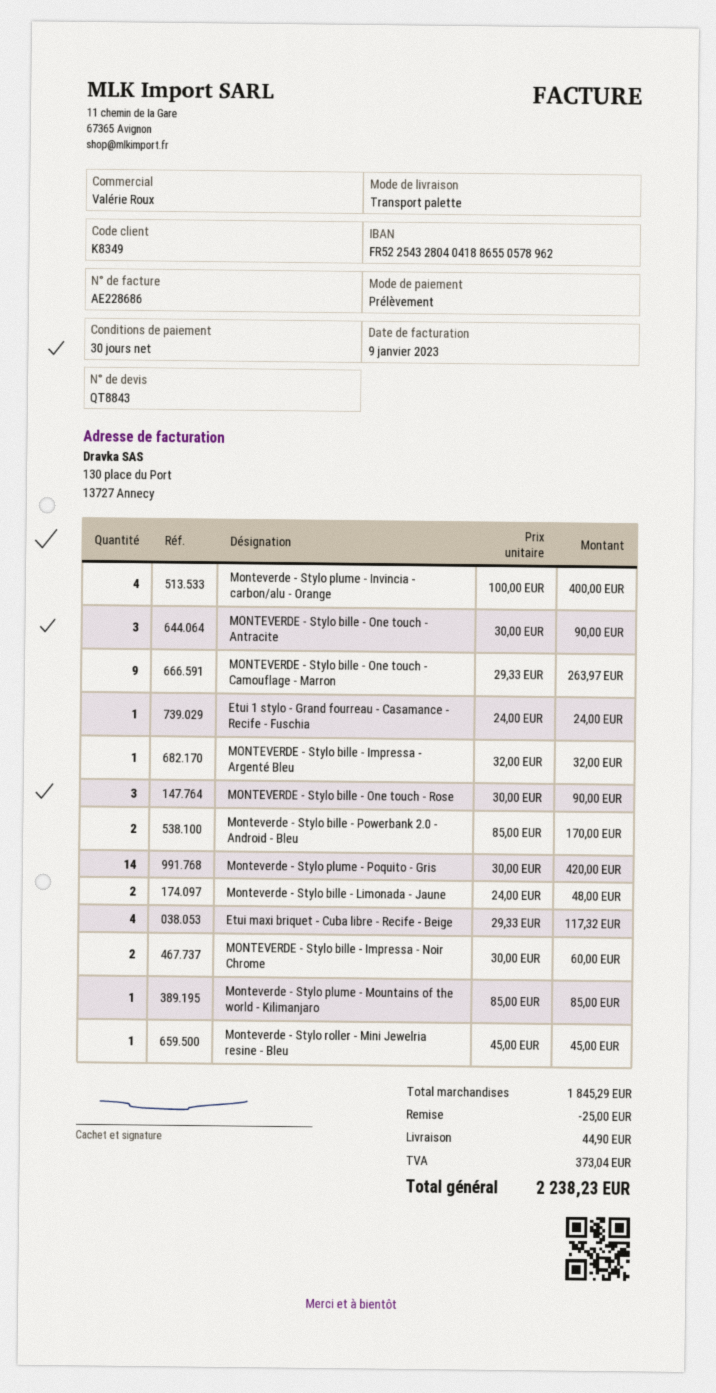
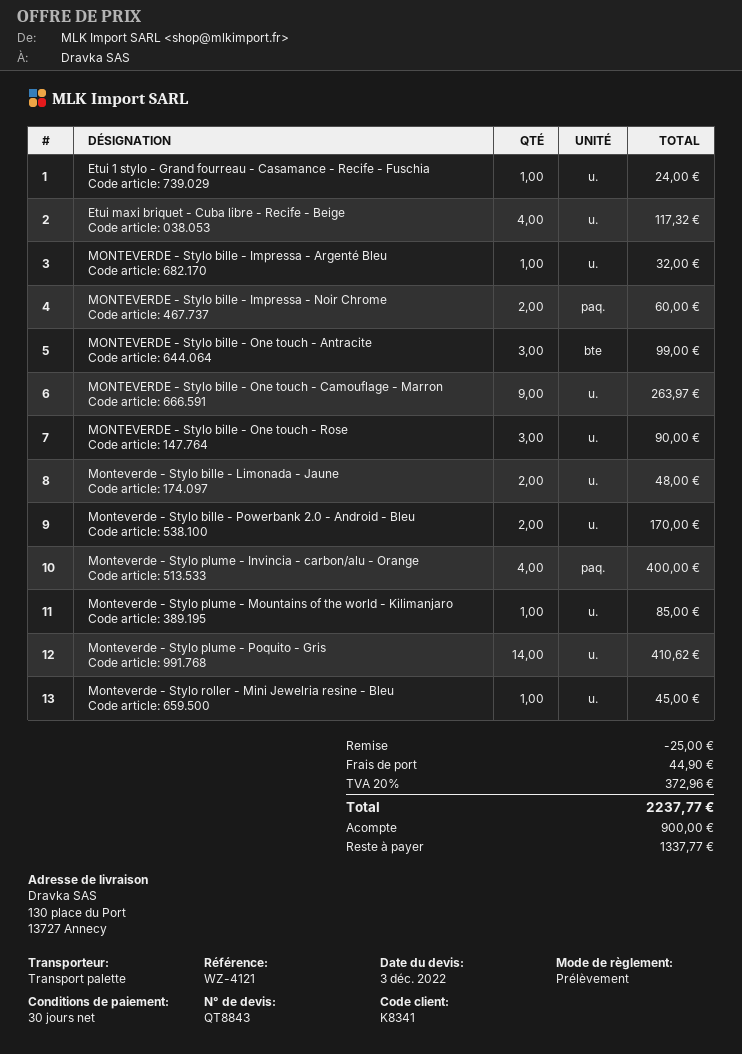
customer number: K8349 -> K8341
MONTEVERDE - Stylo bille - One touch - Antracite: 3 for 90.00 -> 3 for 99.00
Monteverde - Stylo plume - Poquito - Gris: 14 for 420.00 -> 14 for 410.62
tax: 373.04 -> 372.96
total: 2238.23 -> 2237.77

